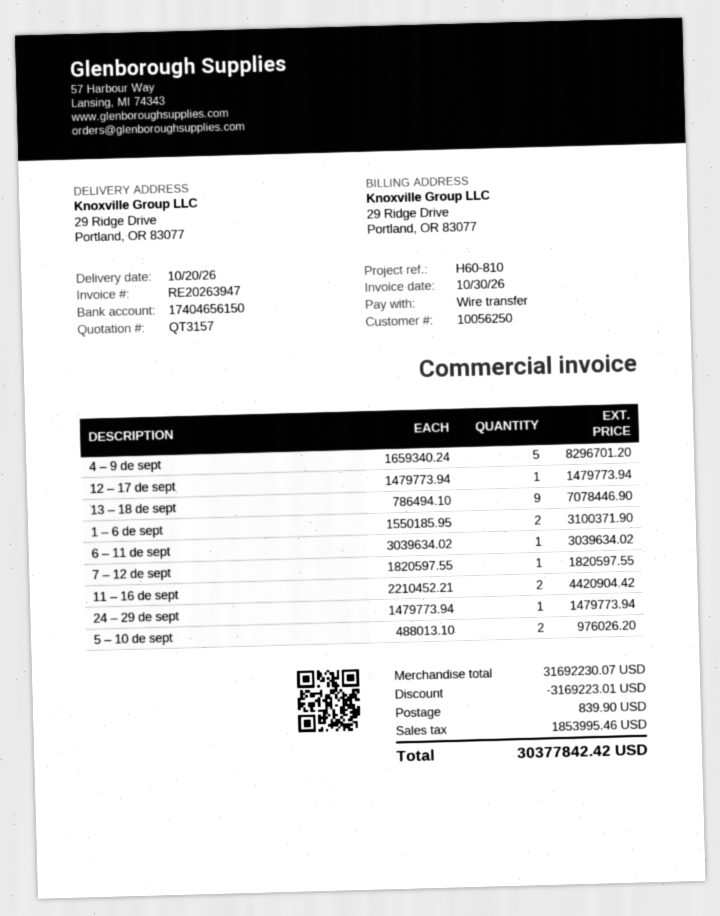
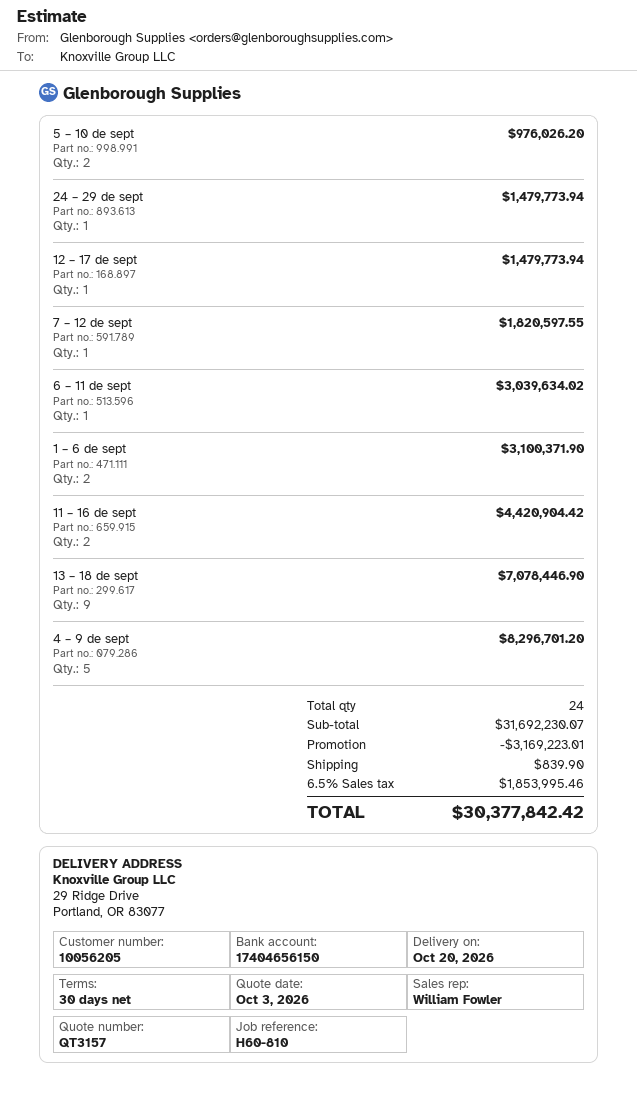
customer number: 10056250 -> 10056205

